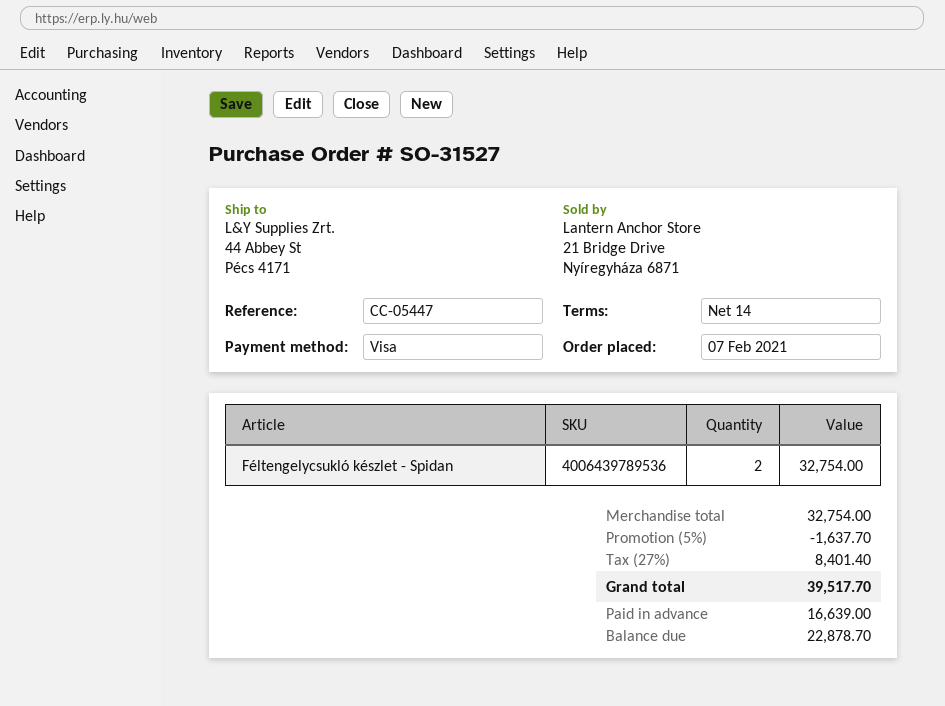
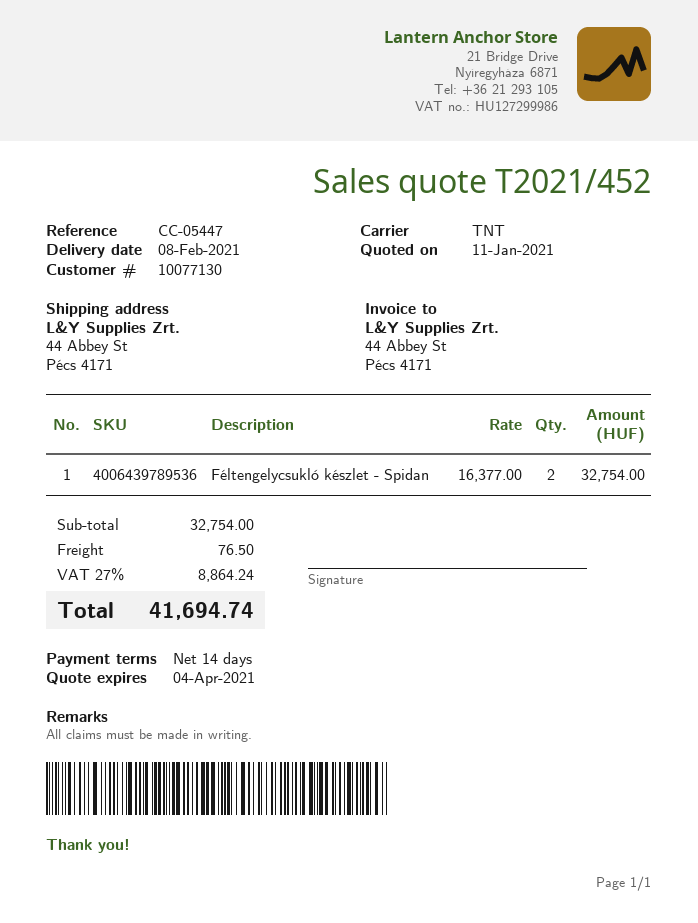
discount: 5% = 1637.70 -> none
shipping: none -> 76.50
tax: 27% = 8401.40 -> 27% = 8864.24
total: 39517.70 -> 41694.74

